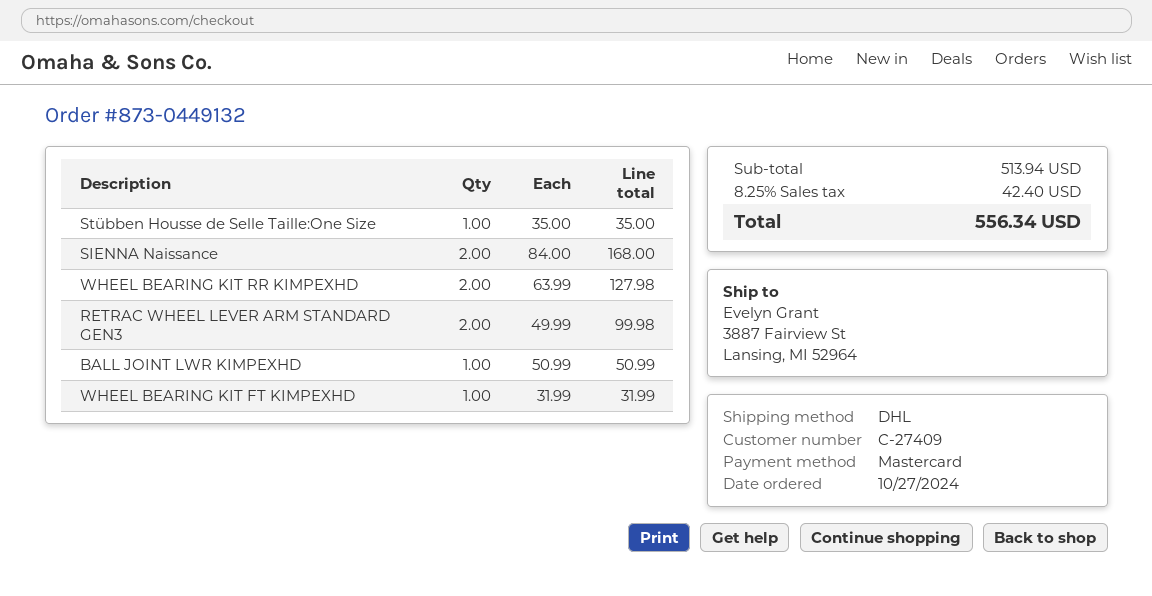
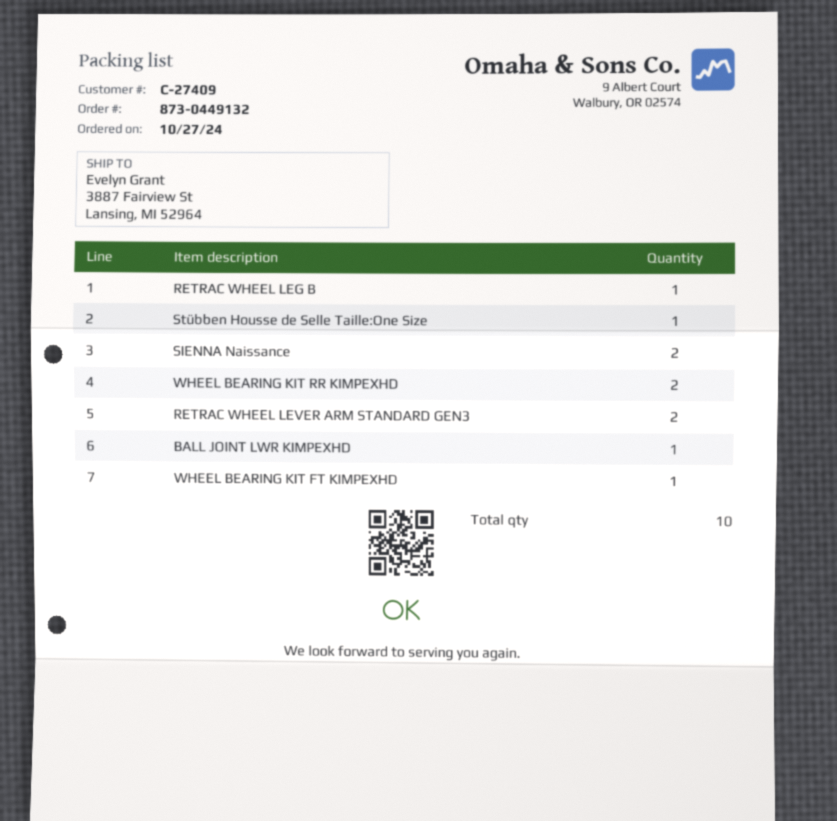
RETRAC WHEEL LEG B: none -> 1

